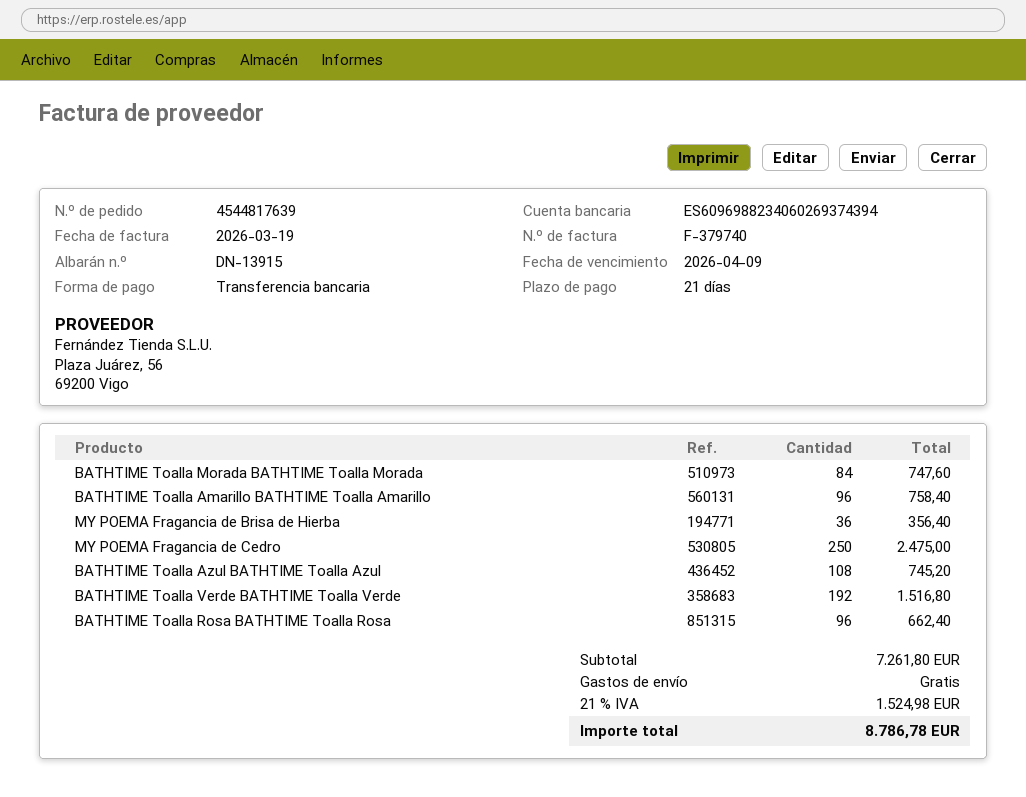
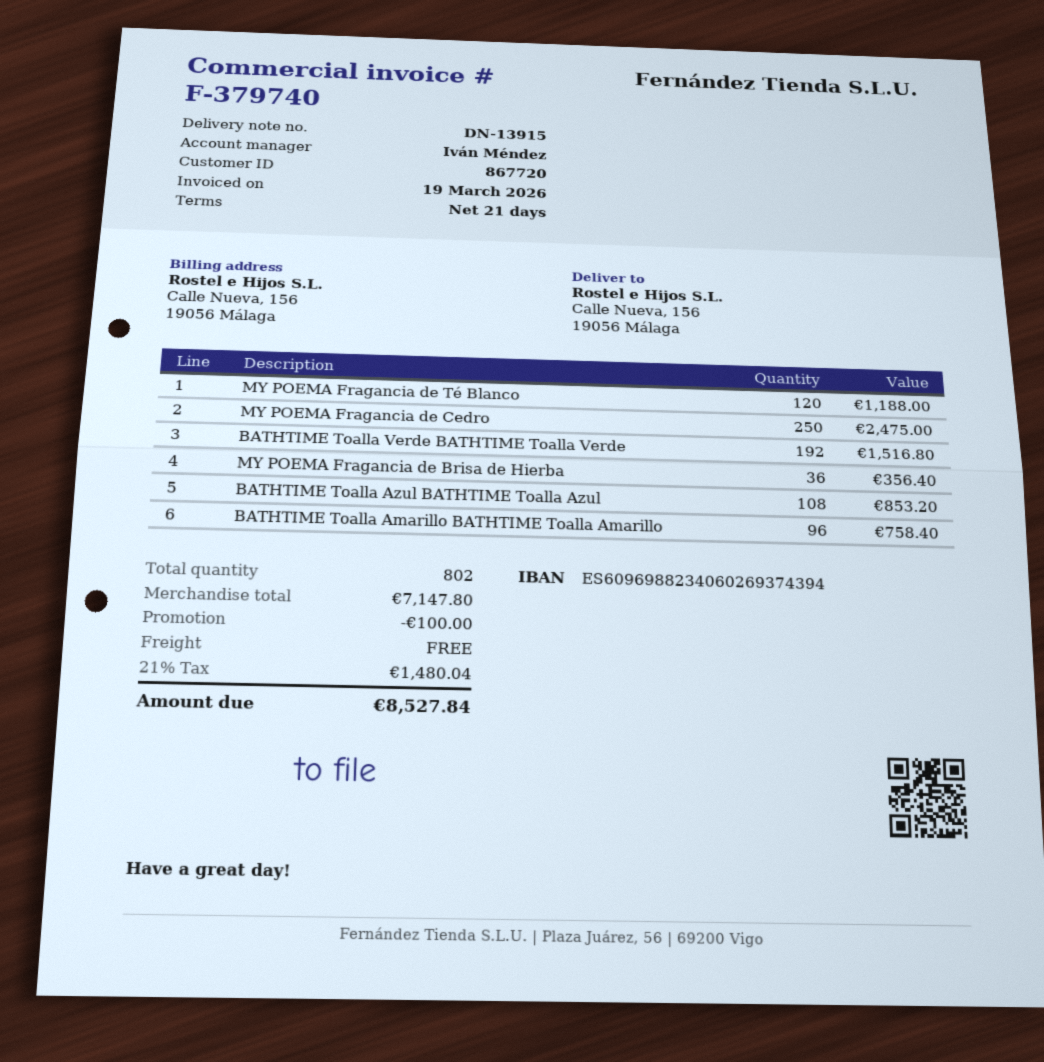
BATHTIME Toalla Morada BATHTIME Toalla Morada: 84 for 747.60 -> none
BATHTIME Toalla Azul BATHTIME Toalla Azul: 108 for 745.20 -> 108 for 853.20
BATHTIME Toalla Rosa BATHTIME Toalla Rosa: 96 for 662.40 -> none
MY POEMA Fragancia de Té Blanco: none -> 120 for 1188.00
subtotal: 7261.80 -> 7147.80
discount: none -> 100.00
tax: 21% = 1524.98 -> 21% = 1480.04
total: 8786.78 -> 8527.84

